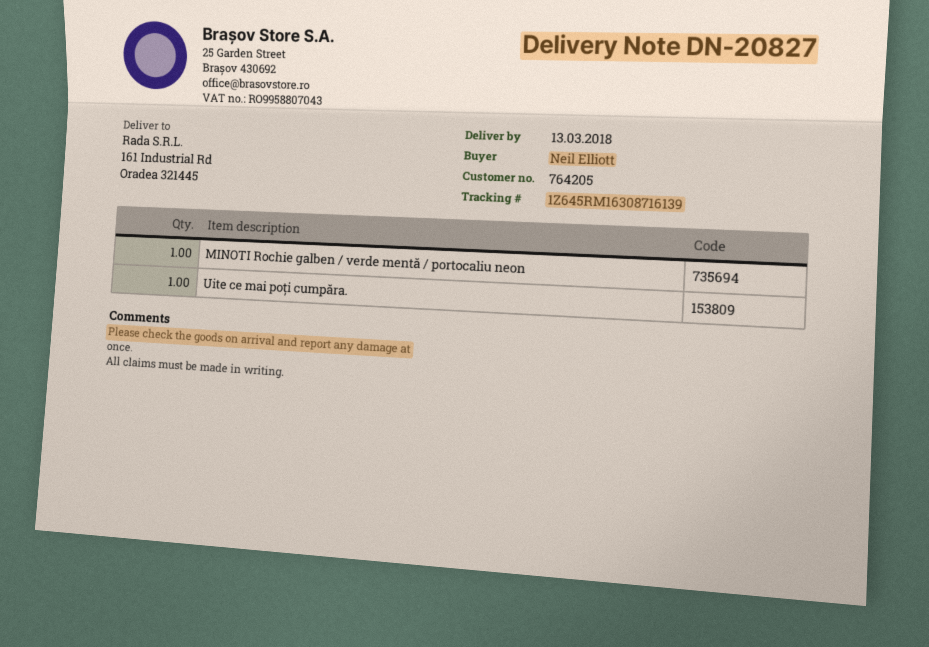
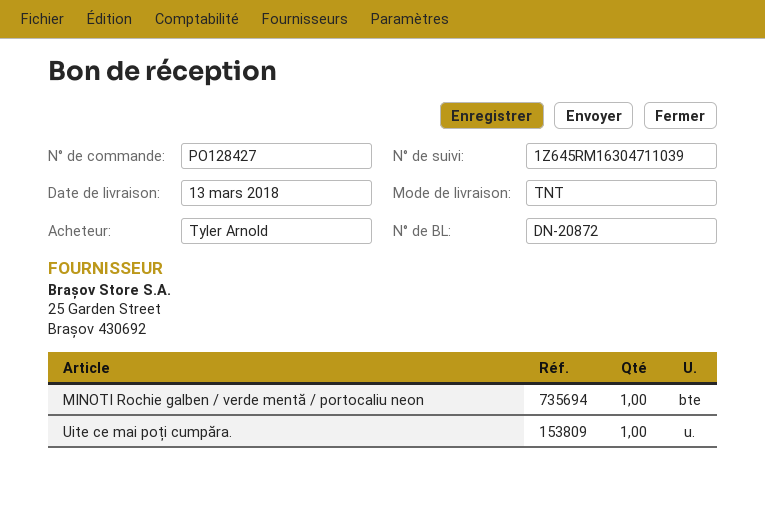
delivery note number: DN-20827 -> DN-20872
ordered by: Neil Elliott -> Tyler Arnold
tracking number: 1Z645RM16308716139 -> 1Z645RM16304711039

